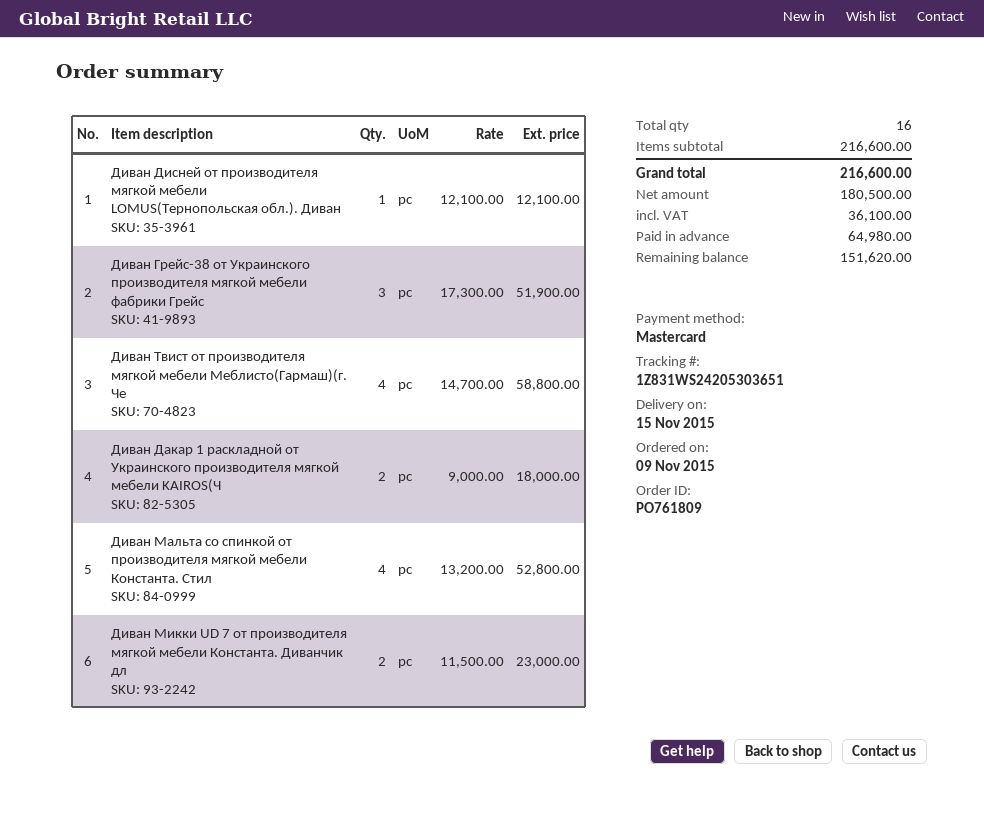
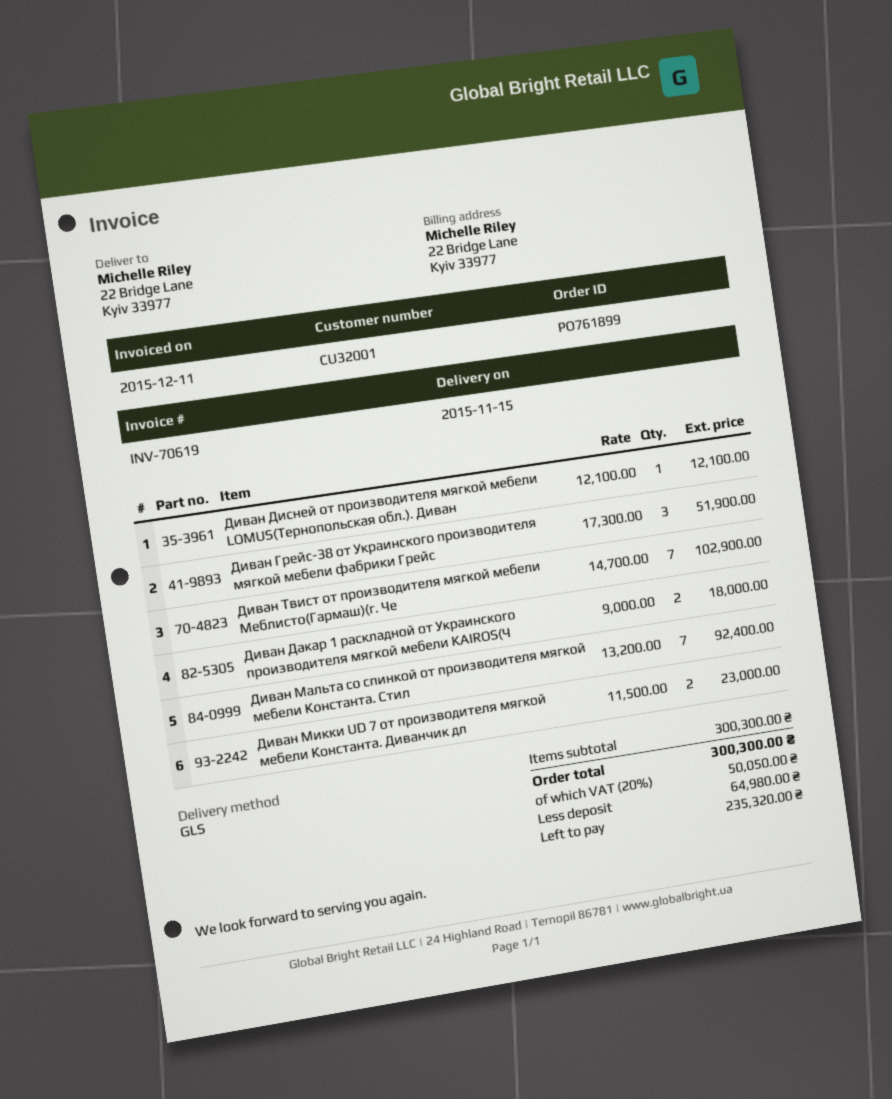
order number: PO761809 -> PO761899
Диван Твист от производителя мягкой мебели Меблисто(Гармаш)(г. Че: 4 x 14700.00 = 58800.00 -> 7 x 14700.00 = 102900.00
Диван Мальта со спинкой от производителя мягкой мебели Константа. Стил: 4 x 13200.00 = 52800.00 -> 7 x 13200.00 = 92400.00
subtotal: 216600.00 -> 300300.00
tax: 36100.00 -> 50050.00
total: 216600.00 -> 300300.00
balance: 151620.00 -> 235320.00

